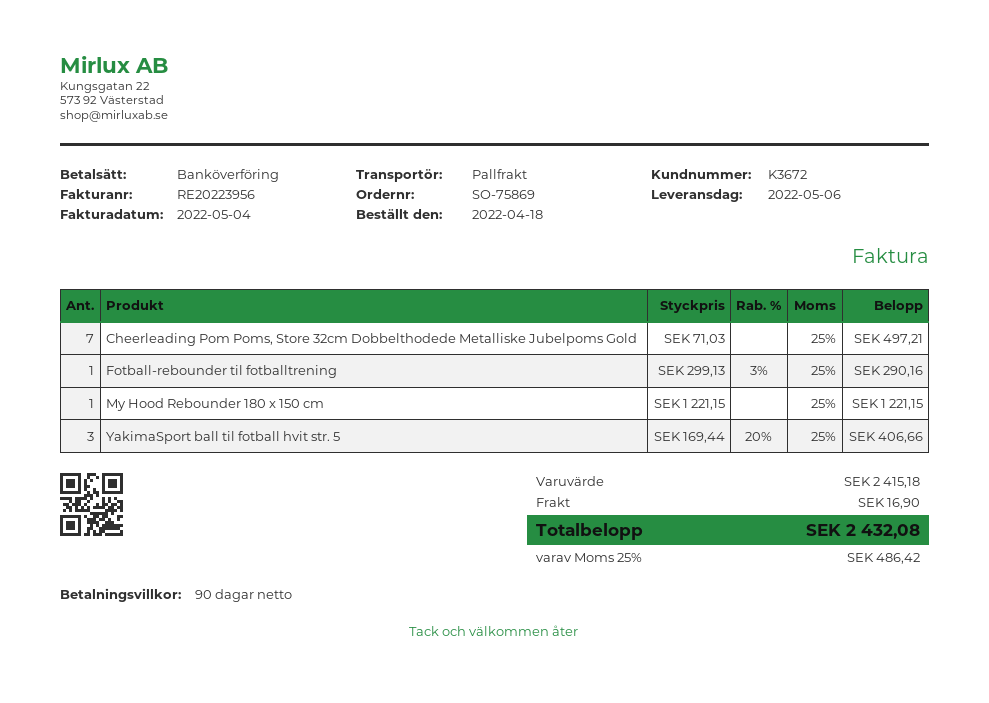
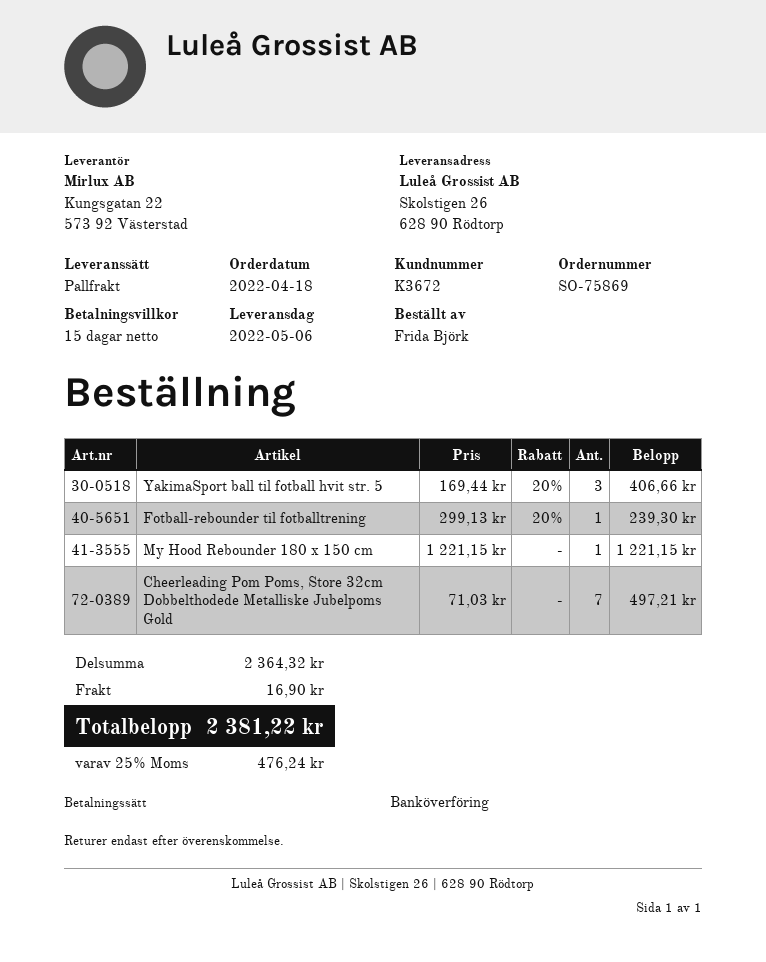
payment terms: 90 days -> 15 days
Fotball-rebounder til fotballtrening: 1 x 299.13 - 3% = 290.16 -> 1 x 299.13 - 20% = 239.30
subtotal: 2415.18 -> 2364.32
tax: 25% = 486.42 -> 25% = 476.24
total: 2432.08 -> 2381.22

